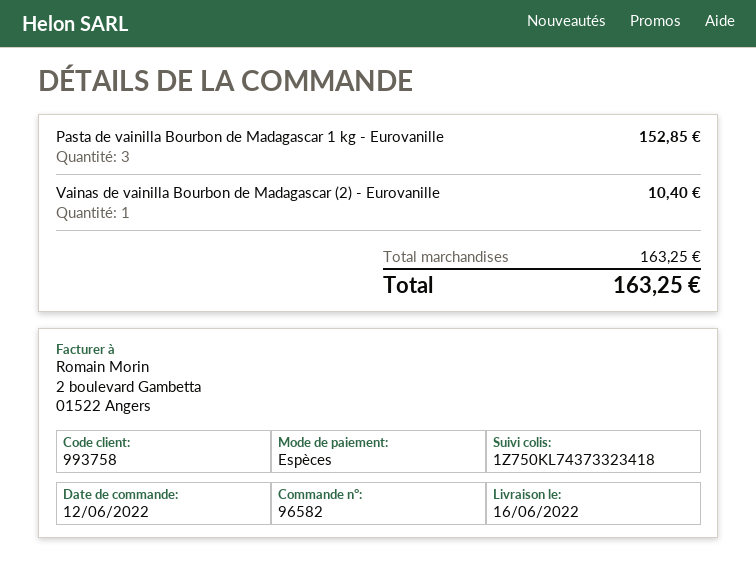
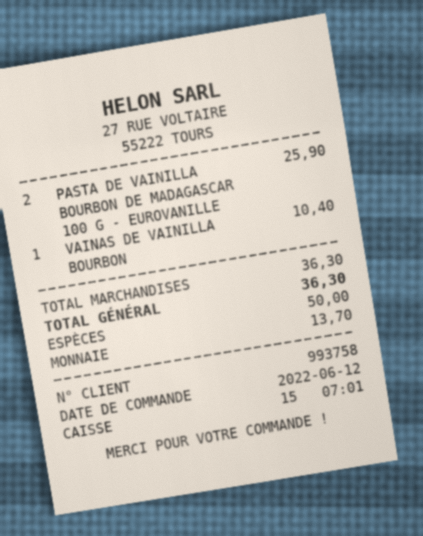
Pasta de vainilla Bourbon de Madagascar 1 kg - Eurovanille: 3 for 152.85 -> none
PASTA DE VAINILLA BOURBON DE MADAGASCAR 100 G - EUROVANILLE: none -> 2 for 25.90
subtotal: 163.25 -> 36.30
total: 163.25 -> 36.30

